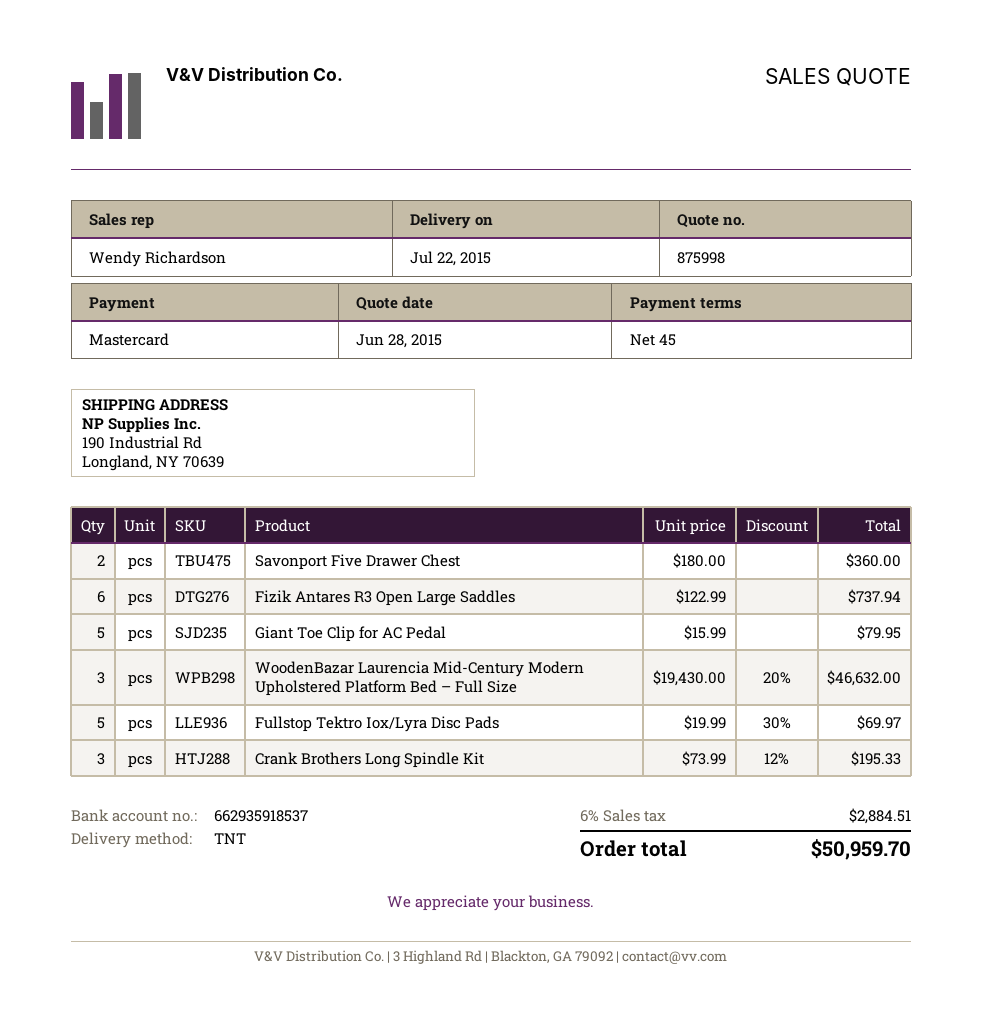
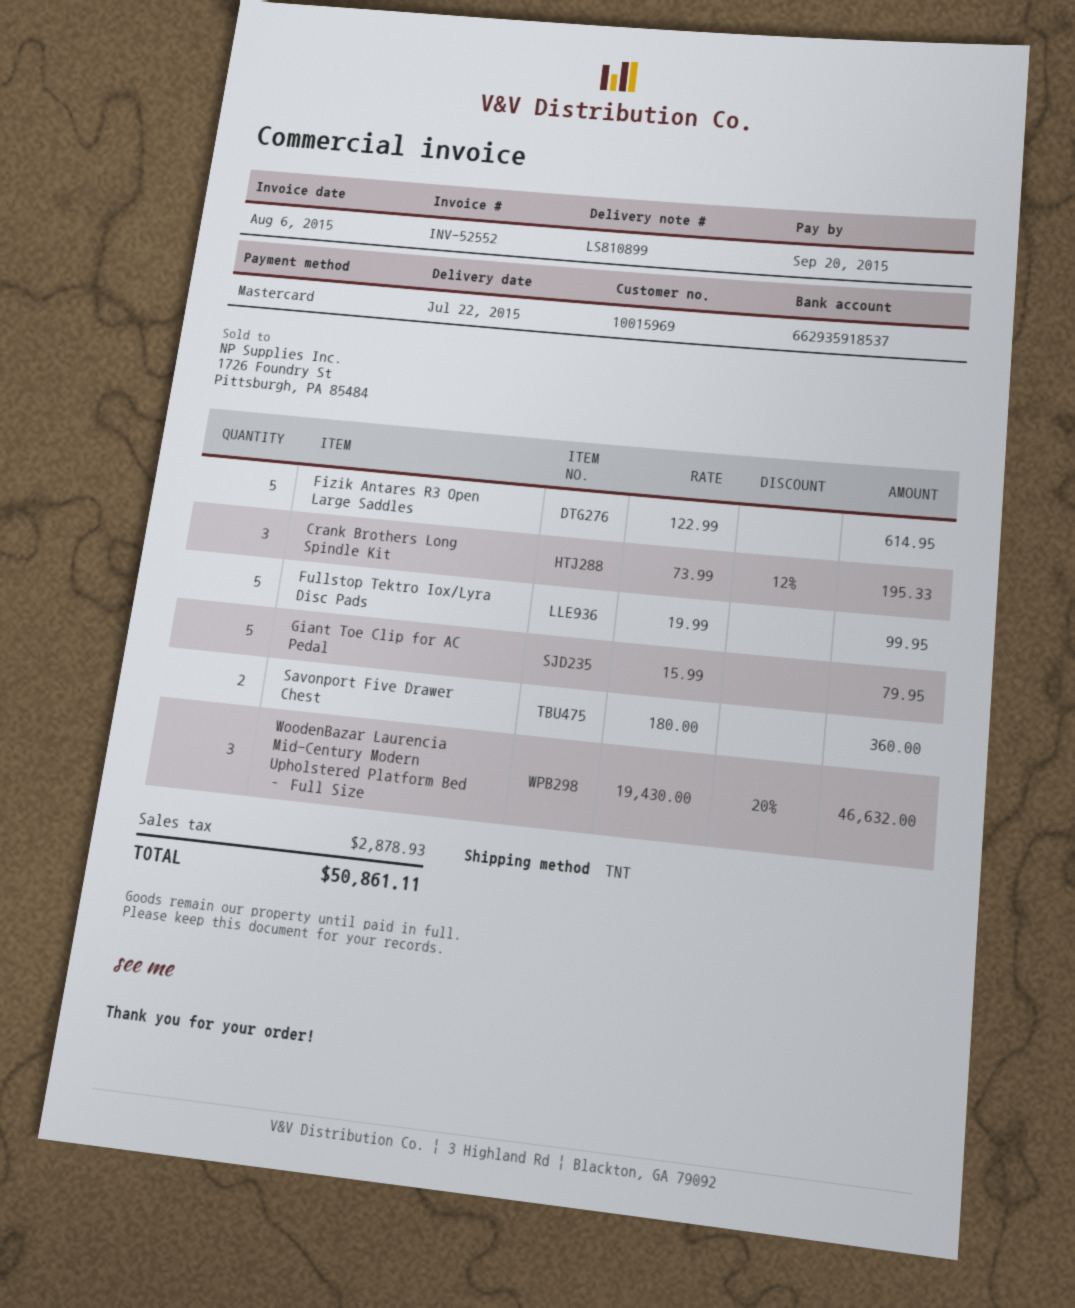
Fizik Antares R3 Open Large Saddles: 6 x 122.99 = 737.94 -> 5 x 122.99 = 614.95
Fullstop Tektro Iox/Lyra Disc Pads: 5 x 19.99 - 30% = 69.97 -> 5 x 19.99 = 99.95
tax: 2884.51 -> 2878.93
total: 50959.70 -> 50861.11

